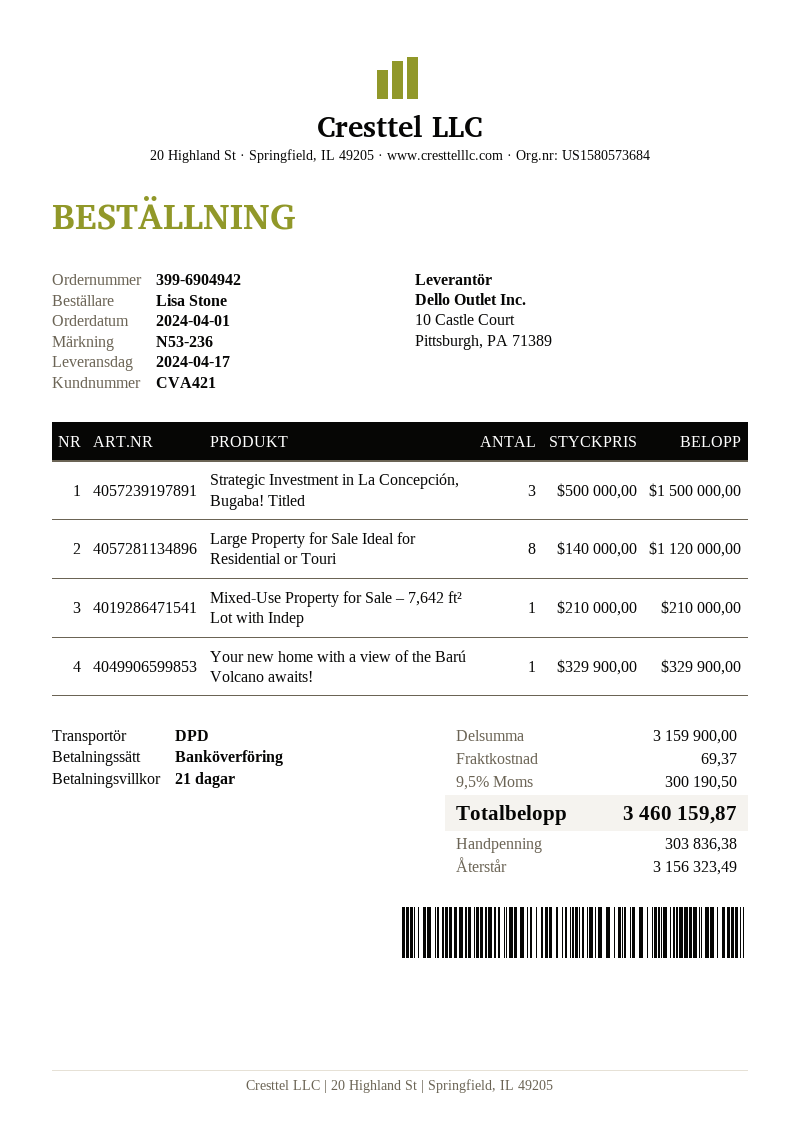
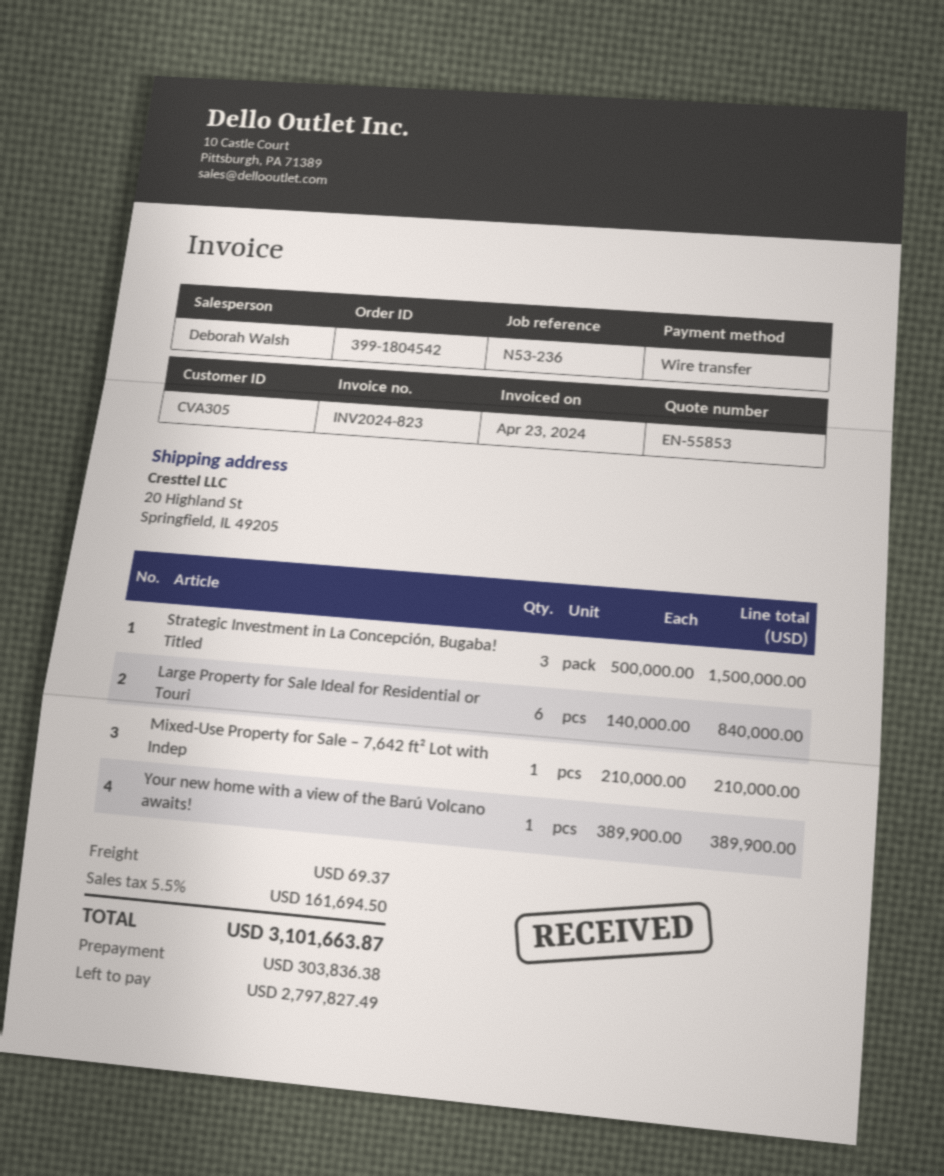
order number: 399-6904942 -> 399-1804542
customer number: CVA421 -> CVA305
Large Property for Sale Ideal for Residential or Touri: 8 x 140000.00 = 1120000.00 -> 6 x 140000.00 = 840000.00
Your new home with a view of the Barú Volcano awaits!: 1 x 329900.00 = 329900.00 -> 1 x 389900.00 = 389900.00
tax: 9.5% = 300190.50 -> 5.5% = 161694.50
total: 3460159.87 -> 3101663.87
balance: 3156323.49 -> 2797827.49

